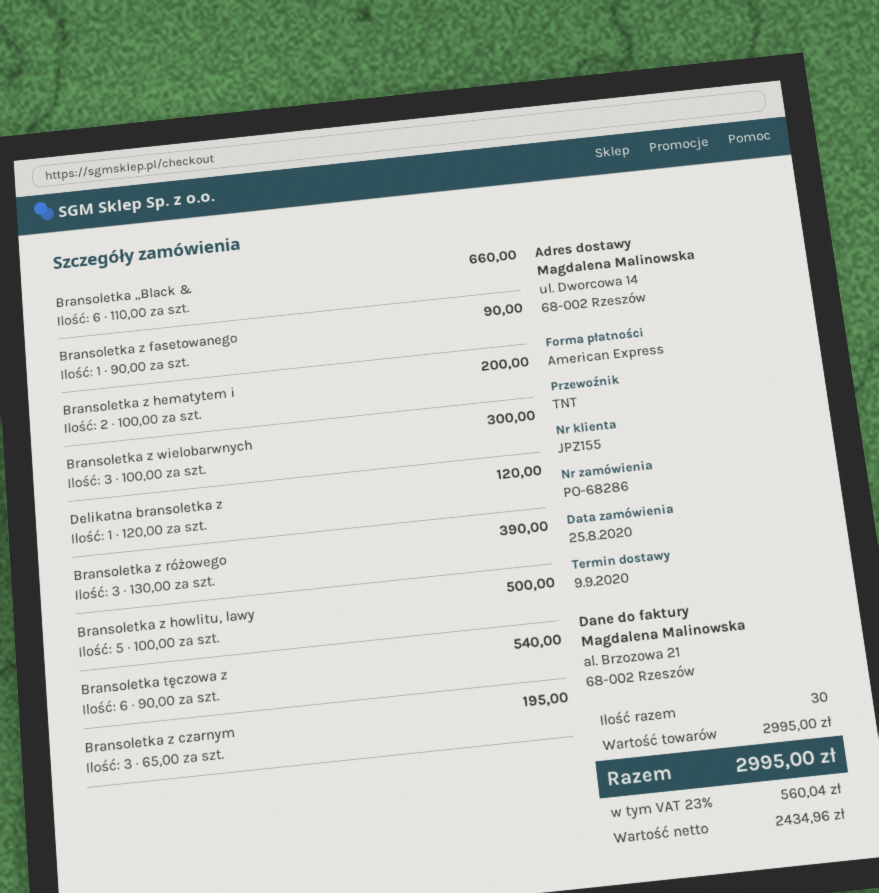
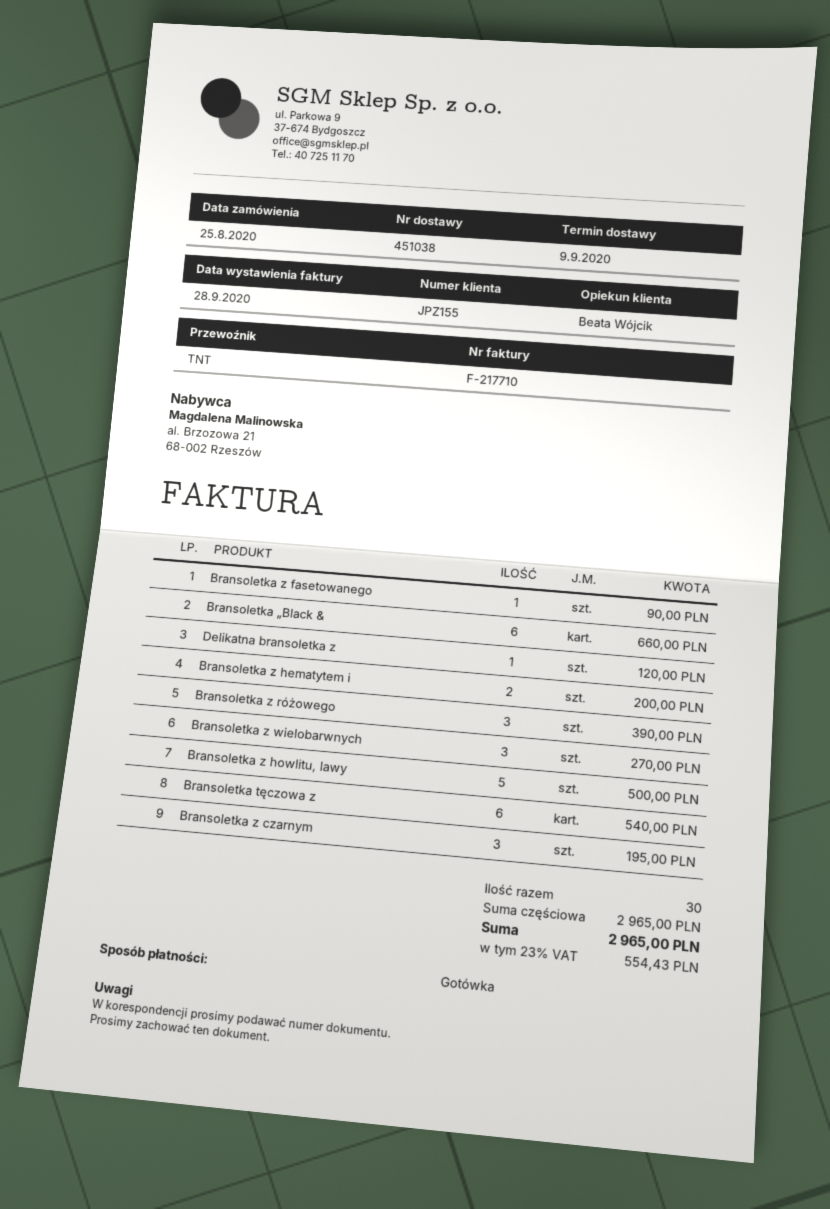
payment method: American Express -> cash
Bransoletka z wielobarwnych: 3 for 300.00 -> 3 for 270.00
subtotal: 2995.00 -> 2965.00
tax: 23% = 560.04 -> 23% = 554.43
total: 2995.00 -> 2965.00

